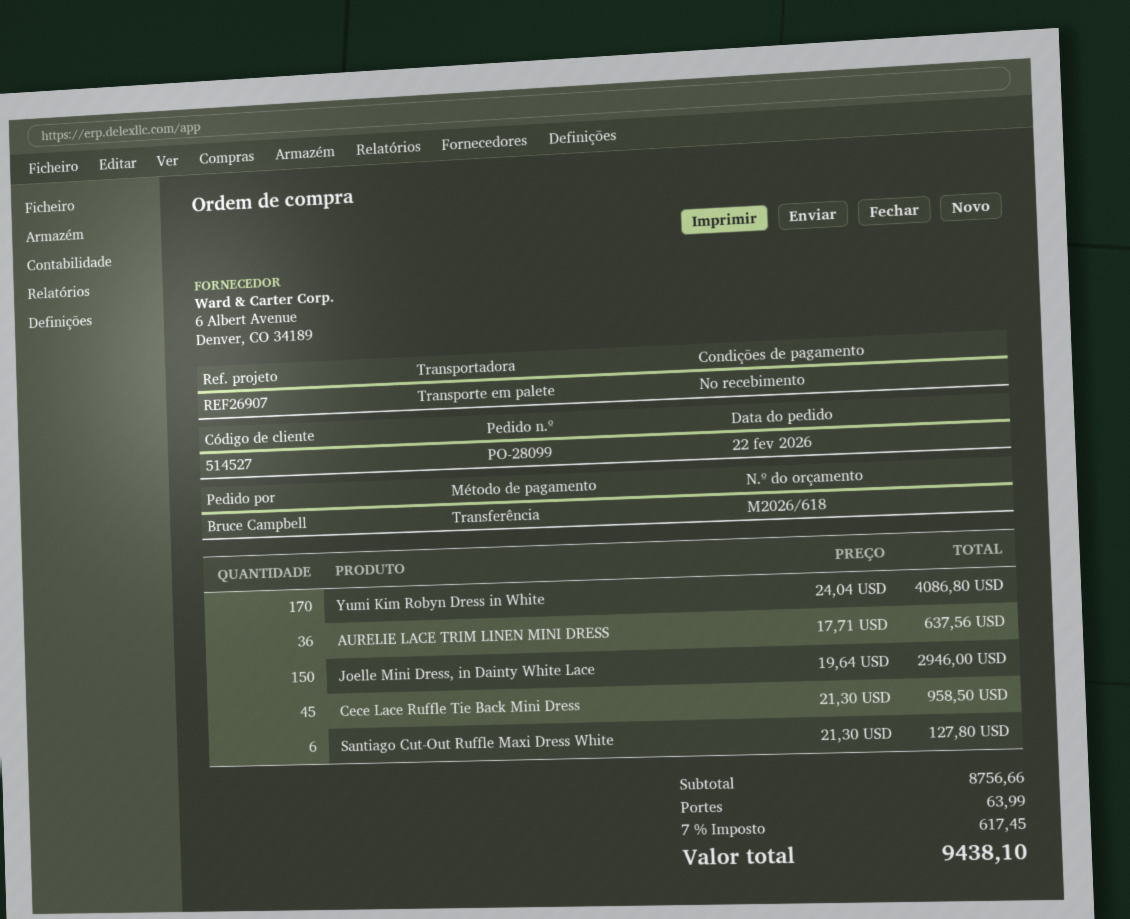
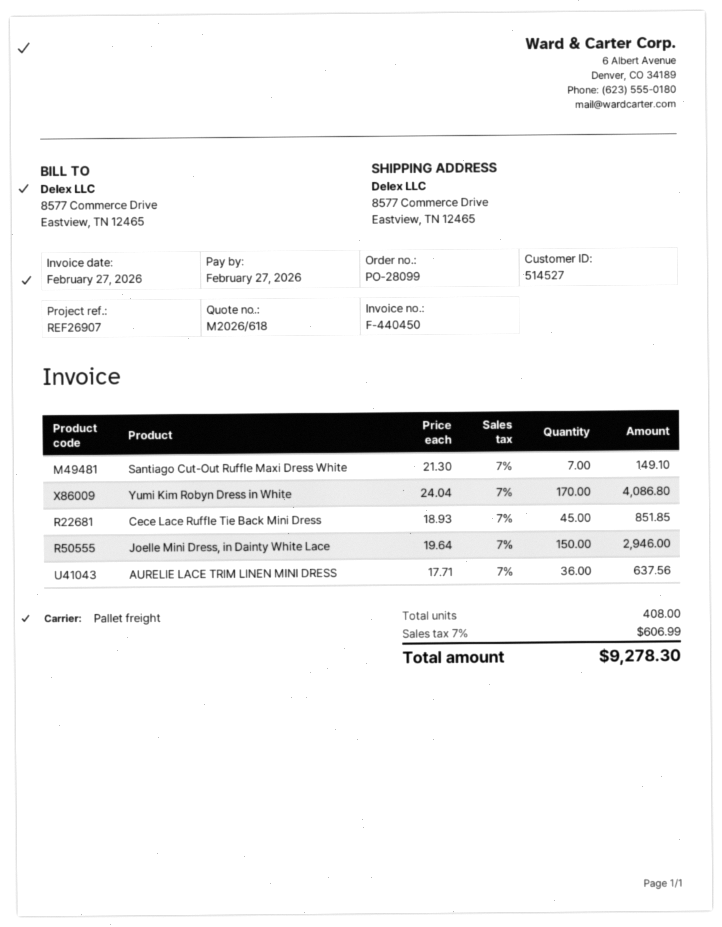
Cece Lace Ruffle Tie Back Mini Dress: 45 x 21.30 = 958.50 -> 45 x 18.93 = 851.85
Santiago Cut-Out Ruffle Maxi Dress White: 6 x 21.30 = 127.80 -> 7 x 21.30 = 149.10
shipping: 63.99 -> none
tax: 7% = 617.45 -> 7% = 606.99
total: 9438.10 -> 9278.30

